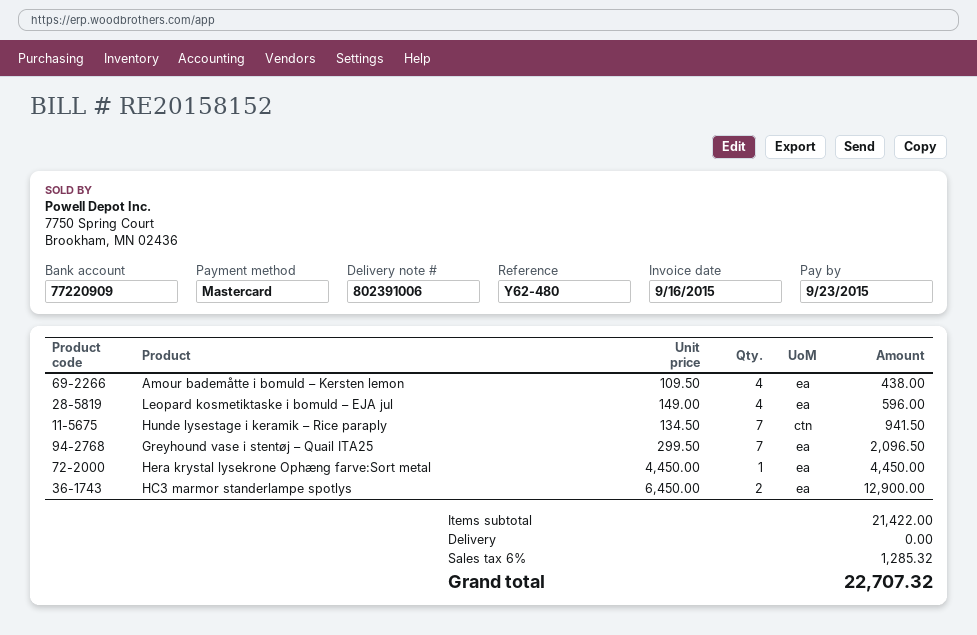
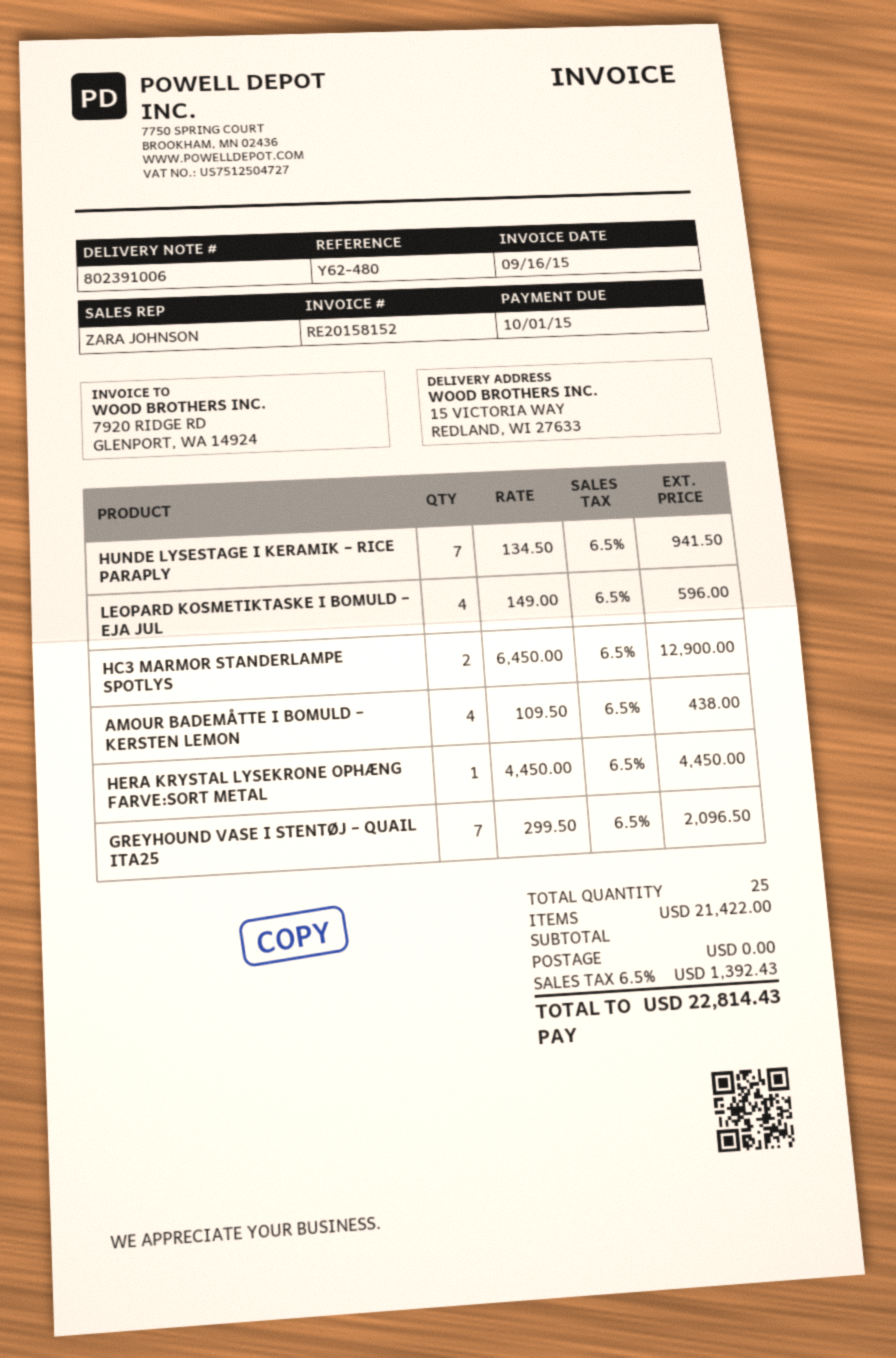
due date: 2015-09-23 -> 2015-10-01
tax: 6% = 1285.32 -> 6.5% = 1392.43
total: 22707.32 -> 22814.43

